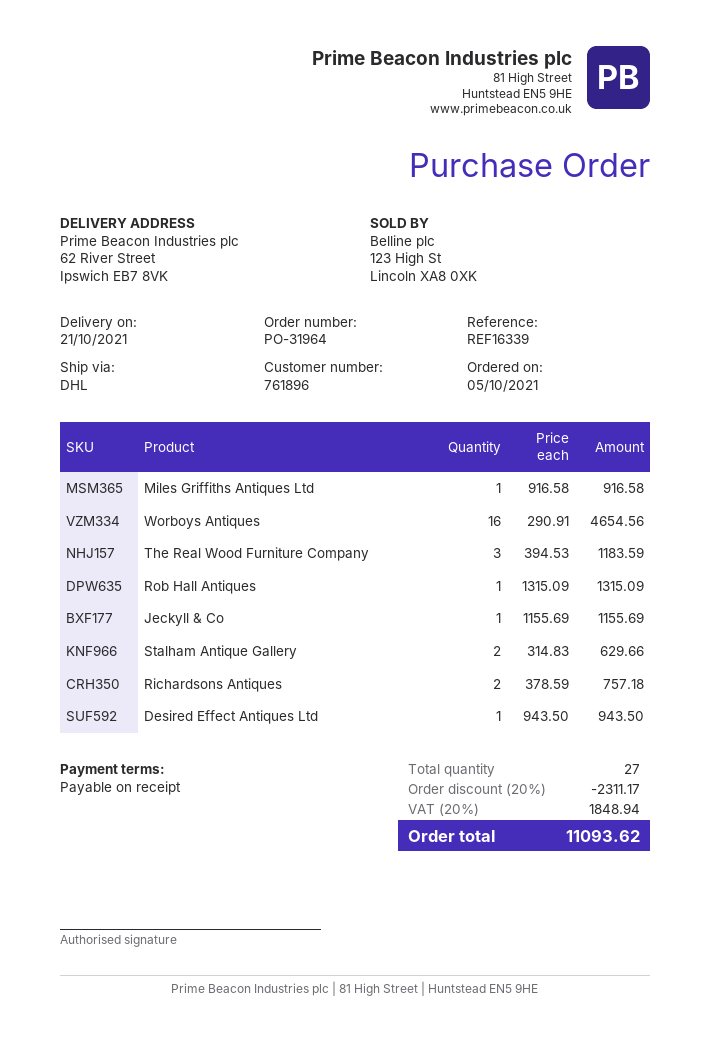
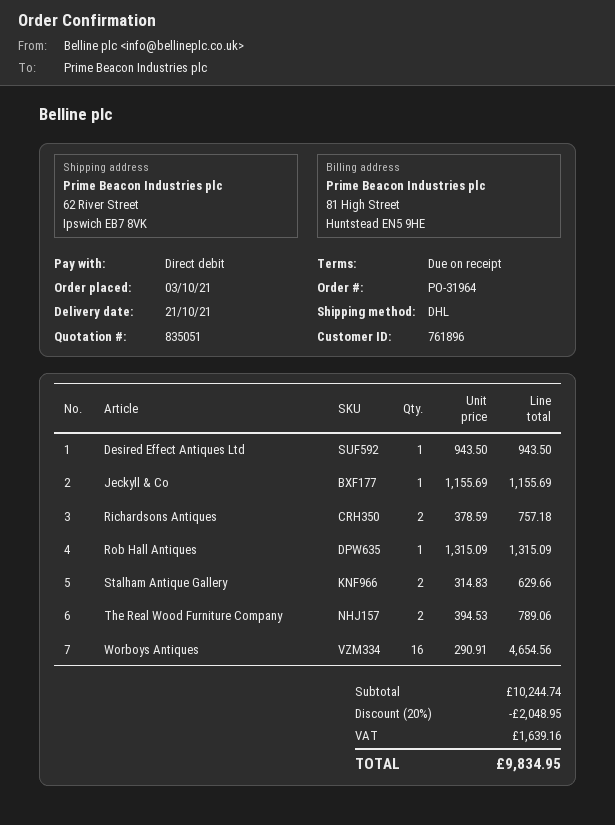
order date: 2021-10-05 -> 2021-10-03
Miles Griffiths Antiques Ltd: 1 x 916.58 = 916.58 -> none
The Real Wood Furniture Company: 3 x 394.53 = 1183.59 -> 2 x 394.53 = 789.06
discount: 20% = 2311.17 -> 20% = 2048.95
tax: 1848.94 -> 1639.16
total: 11093.62 -> 9834.95

